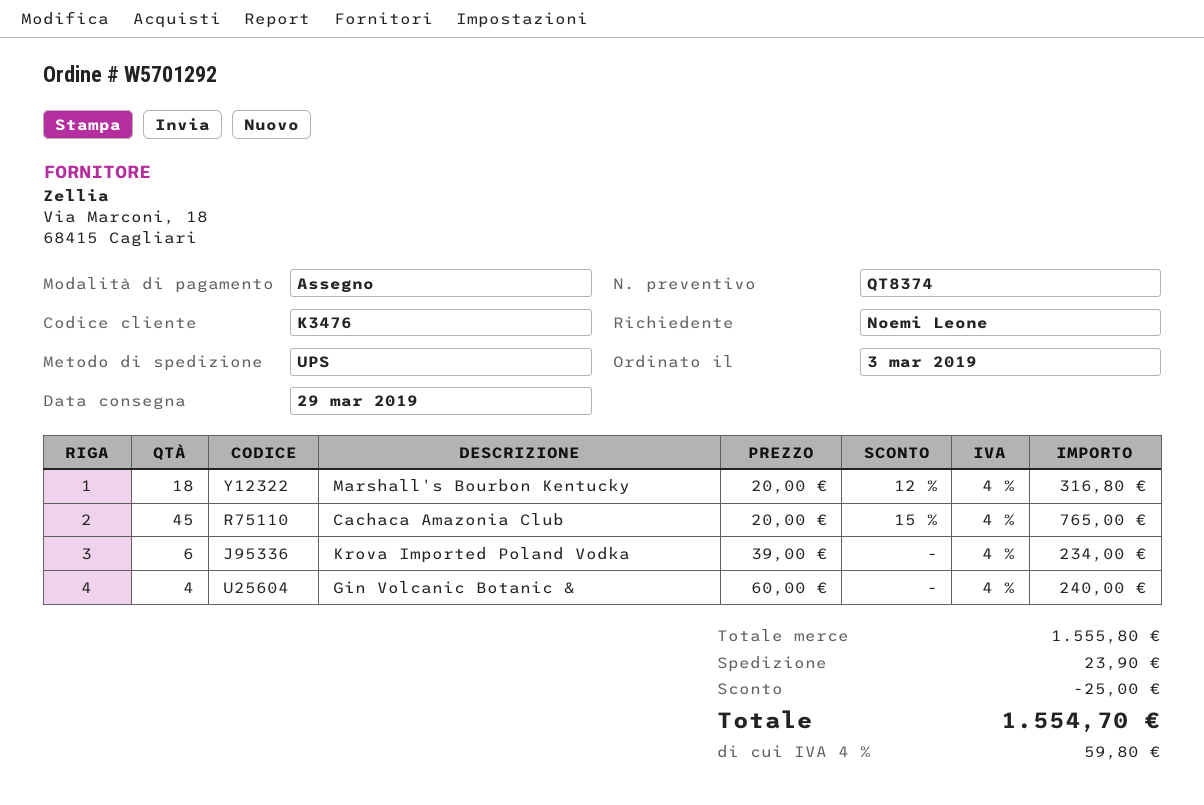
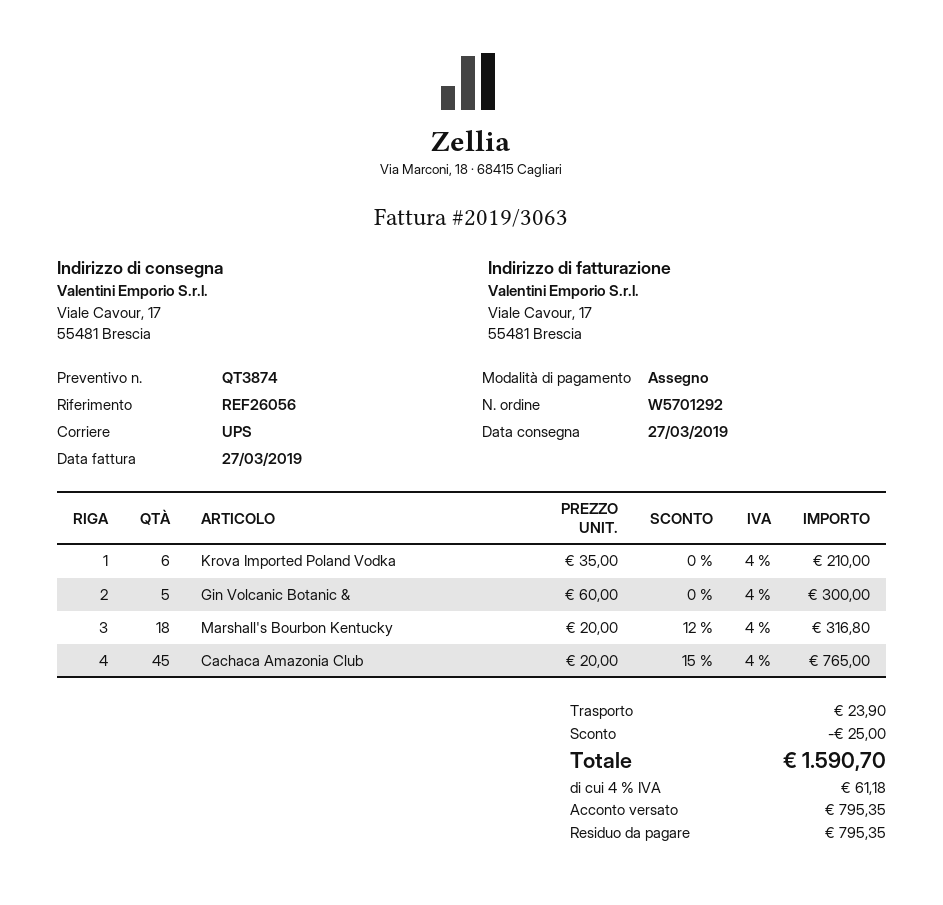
quote number: QT8374 -> QT3874
delivery date: 2019-03-29 -> 2019-03-27
Krova Imported Poland Vodka: 6 x 39.00 = 234.00 -> 6 x 35.00 = 210.00
Gin Volcanic Botanic &: 4 x 60.00 = 240.00 -> 5 x 60.00 = 300.00
tax: 4% = 59.80 -> 4% = 61.18
total: 1554.70 -> 1590.70

